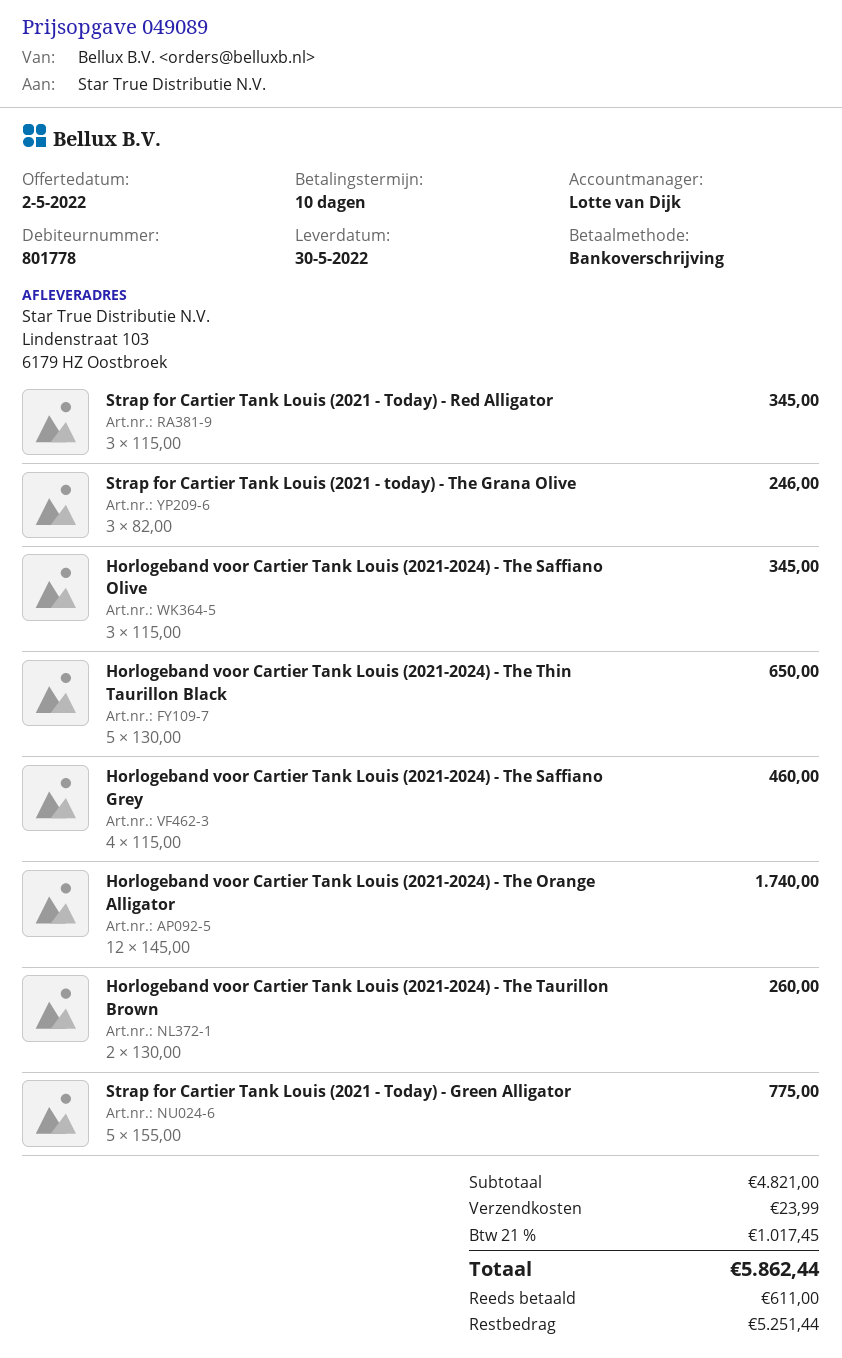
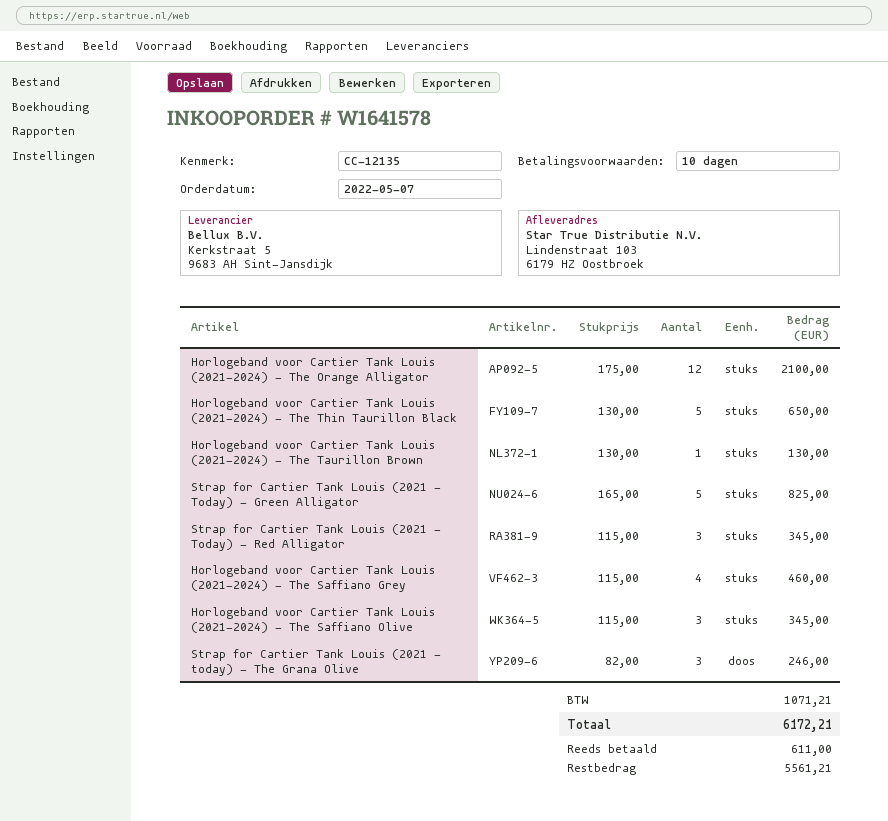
Horlogeband voor Cartier Tank Louis (2021-2024) - The Orange Alligator: 12 x 145.00 = 1740.00 -> 12 x 175.00 = 2100.00
Horlogeband voor Cartier Tank Louis (2021-2024) - The Taurillon Brown: 2 x 130.00 = 260.00 -> 1 x 130.00 = 130.00
Strap for Cartier Tank Louis (2021 - Today) - Green Alligator: 5 x 155.00 = 775.00 -> 5 x 165.00 = 825.00
shipping: 23.99 -> none
tax: 1017.45 -> 1071.21
total: 5862.44 -> 6172.21
balance: 5251.44 -> 5561.21

